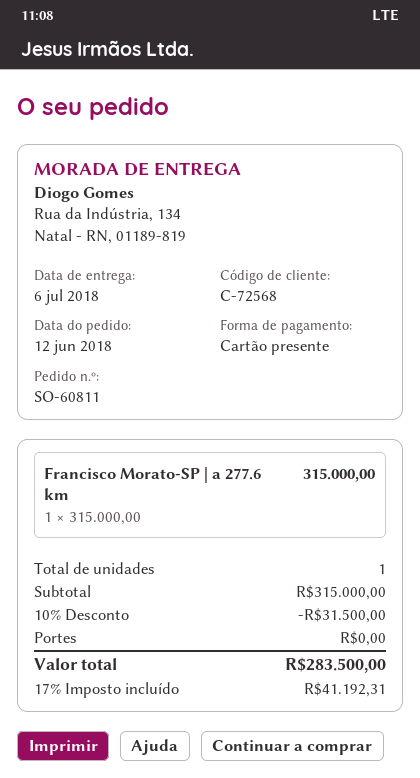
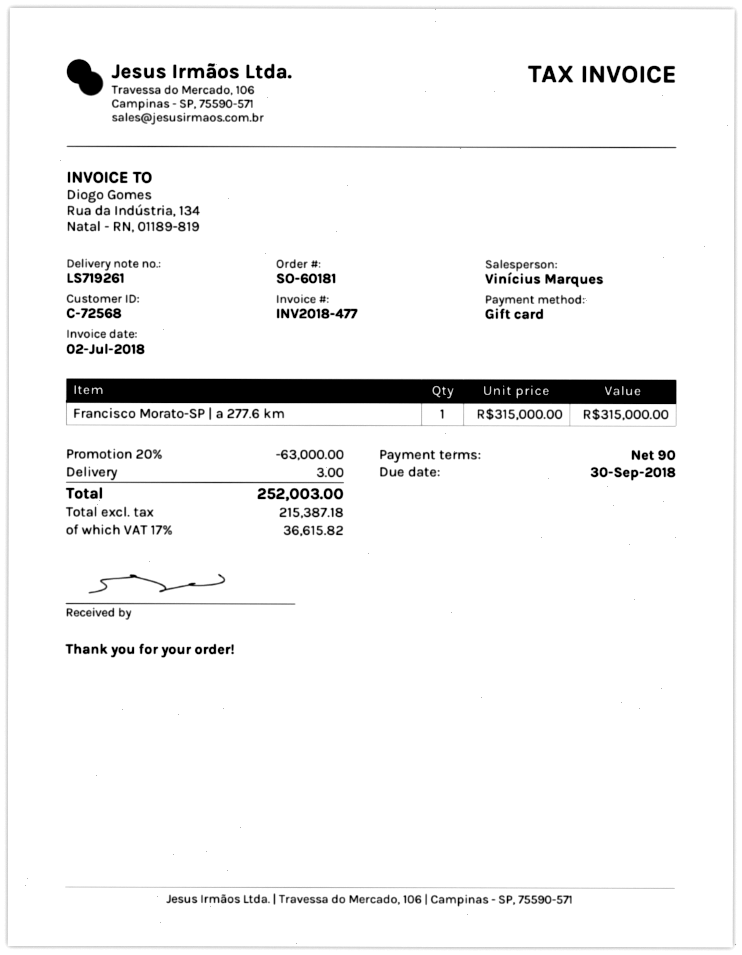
order number: SO-60811 -> SO-60181
discount: 10% = 31500.00 -> 20% = 63000.00
shipping: 0.00 -> 3.00
tax: 17% = 41192.31 -> 17% = 36615.82
total: 283500.00 -> 252003.00

